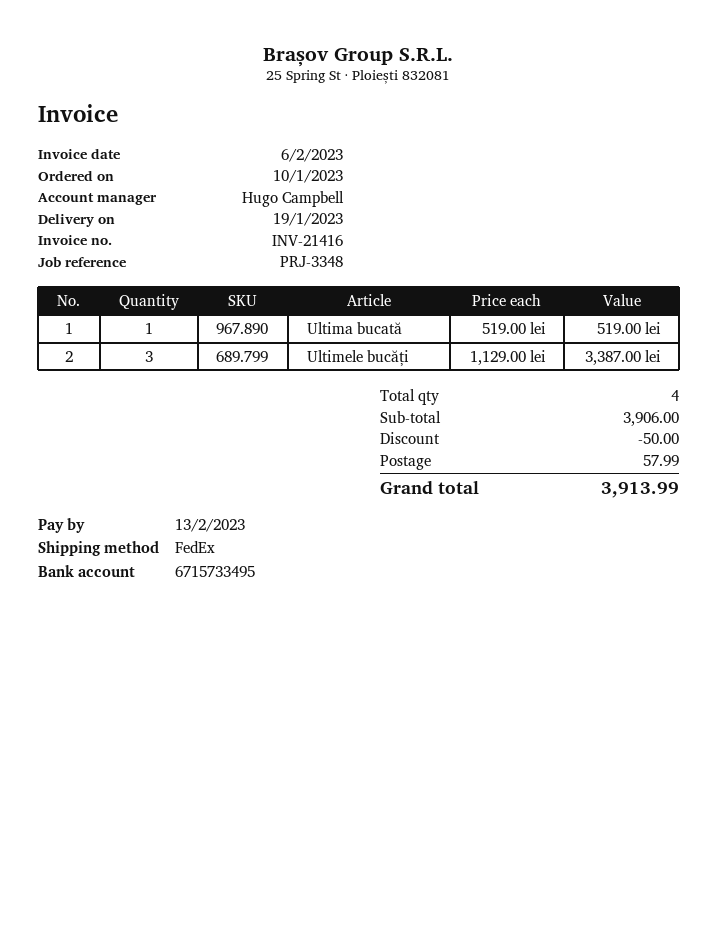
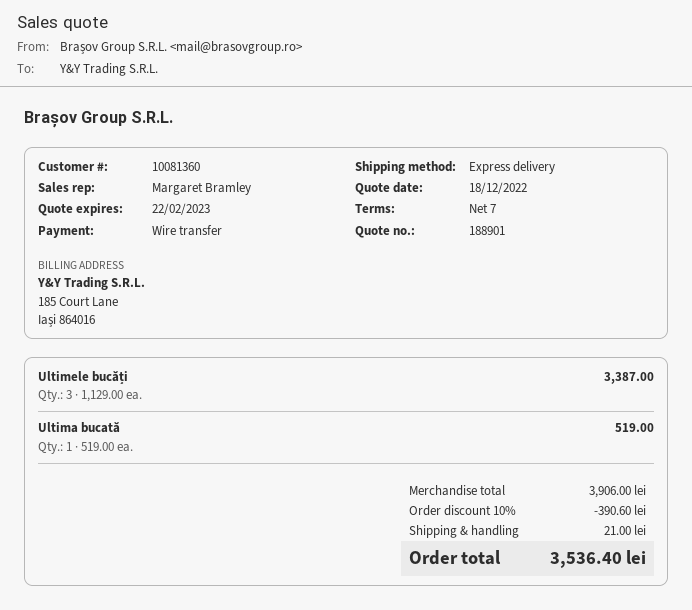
sales rep: Hugo Campbell -> Margaret Bramley
shipping method: FedEx -> express
discount: 50.00 -> 390.60
shipping: 57.99 -> 21.00
total: 3913.99 -> 3536.40

